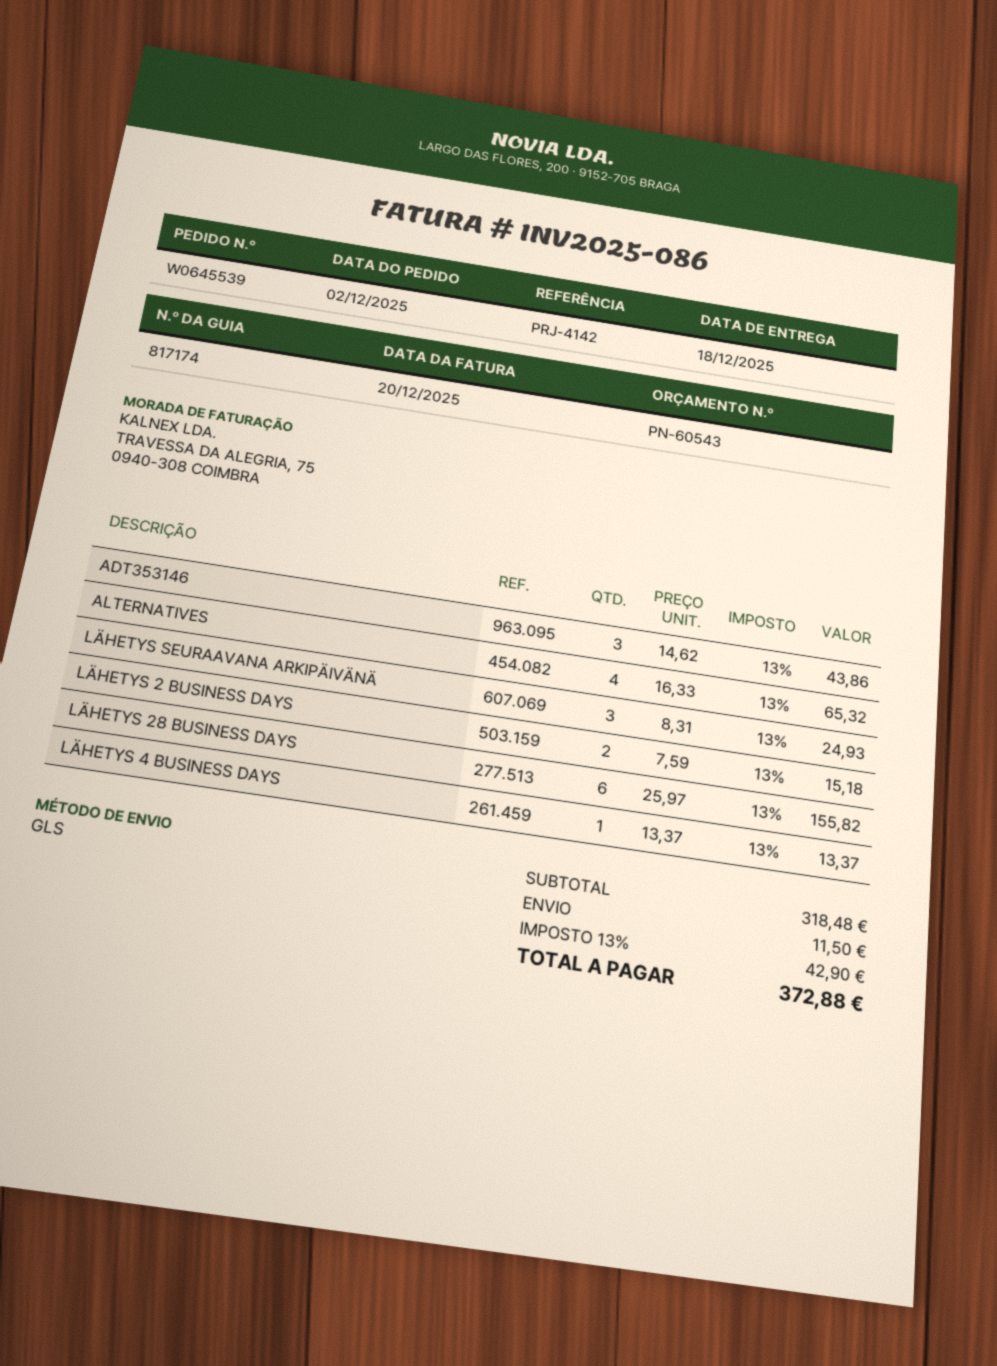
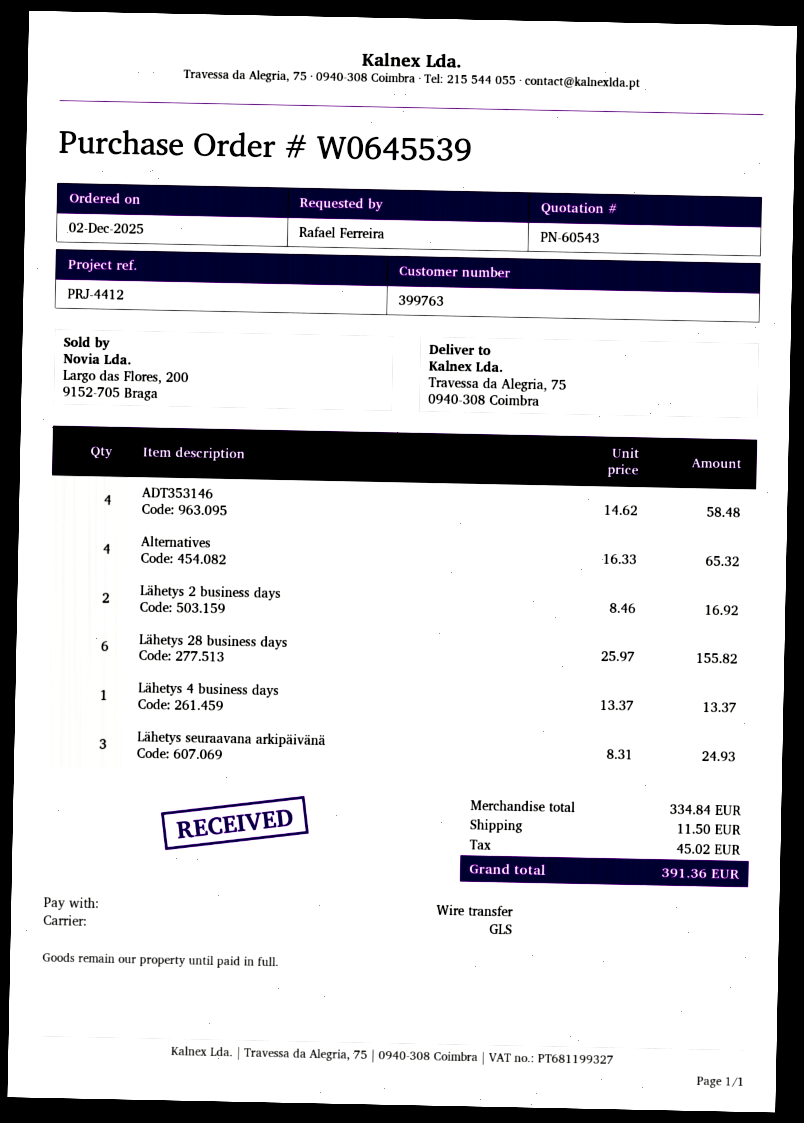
reference: PRJ-4142 -> PRJ-4412
ADT353146: 3 x 14.62 = 43.86 -> 4 x 14.62 = 58.48
LÄHETYS 2 BUSINESS DAYS: 2 x 7.59 = 15.18 -> 2 x 8.46 = 16.92
subtotal: 318.48 -> 334.84
tax: 42.90 -> 45.02
total: 372.88 -> 391.36

